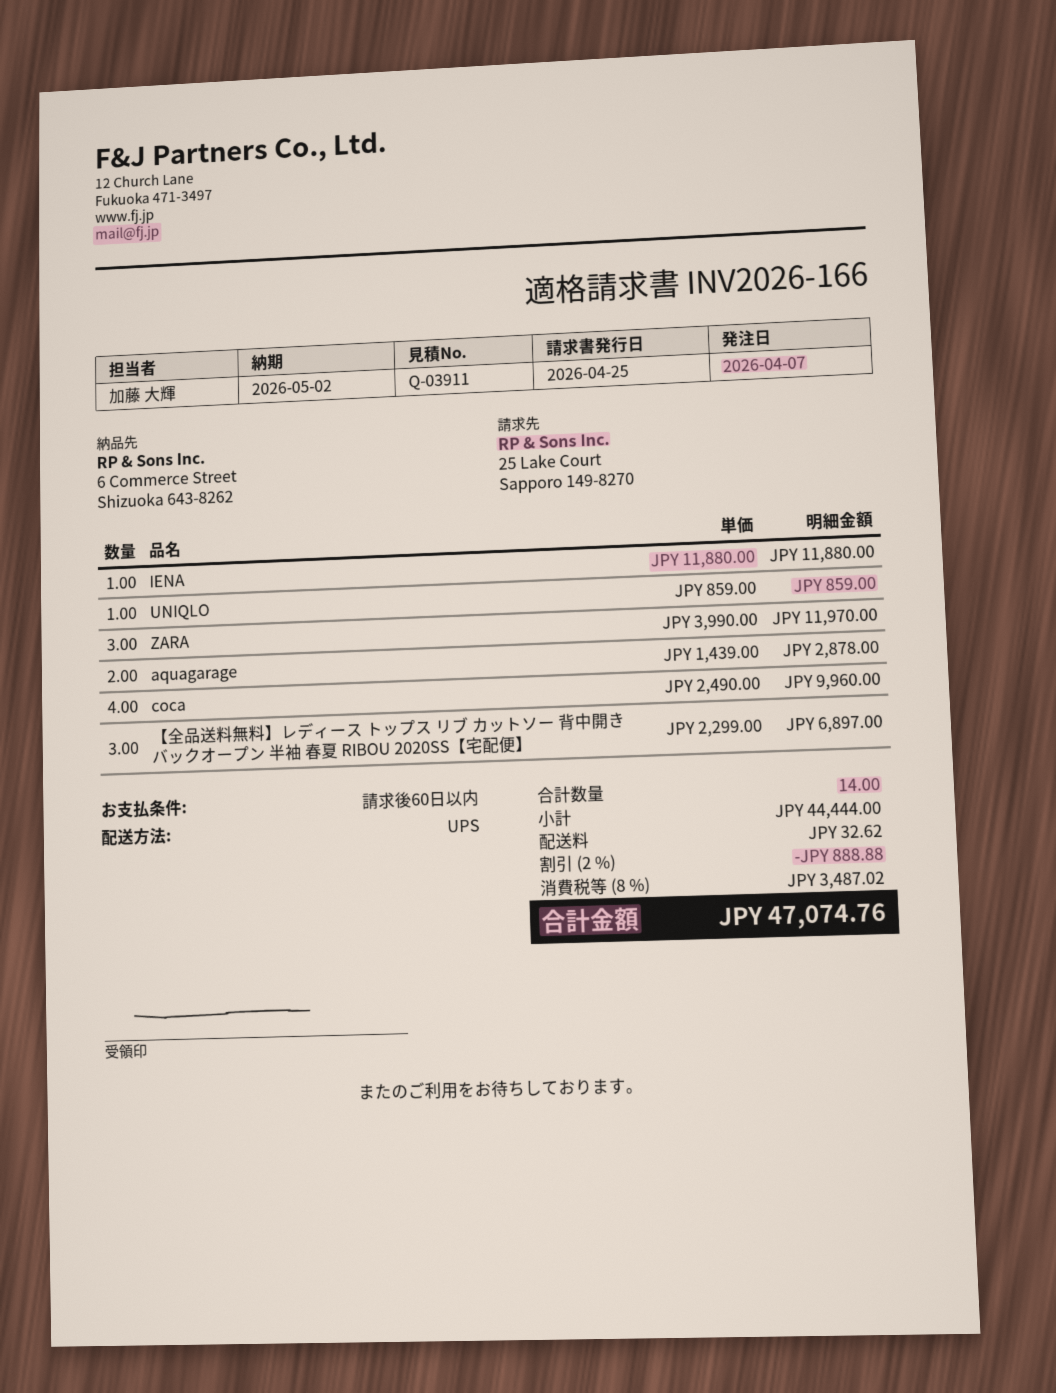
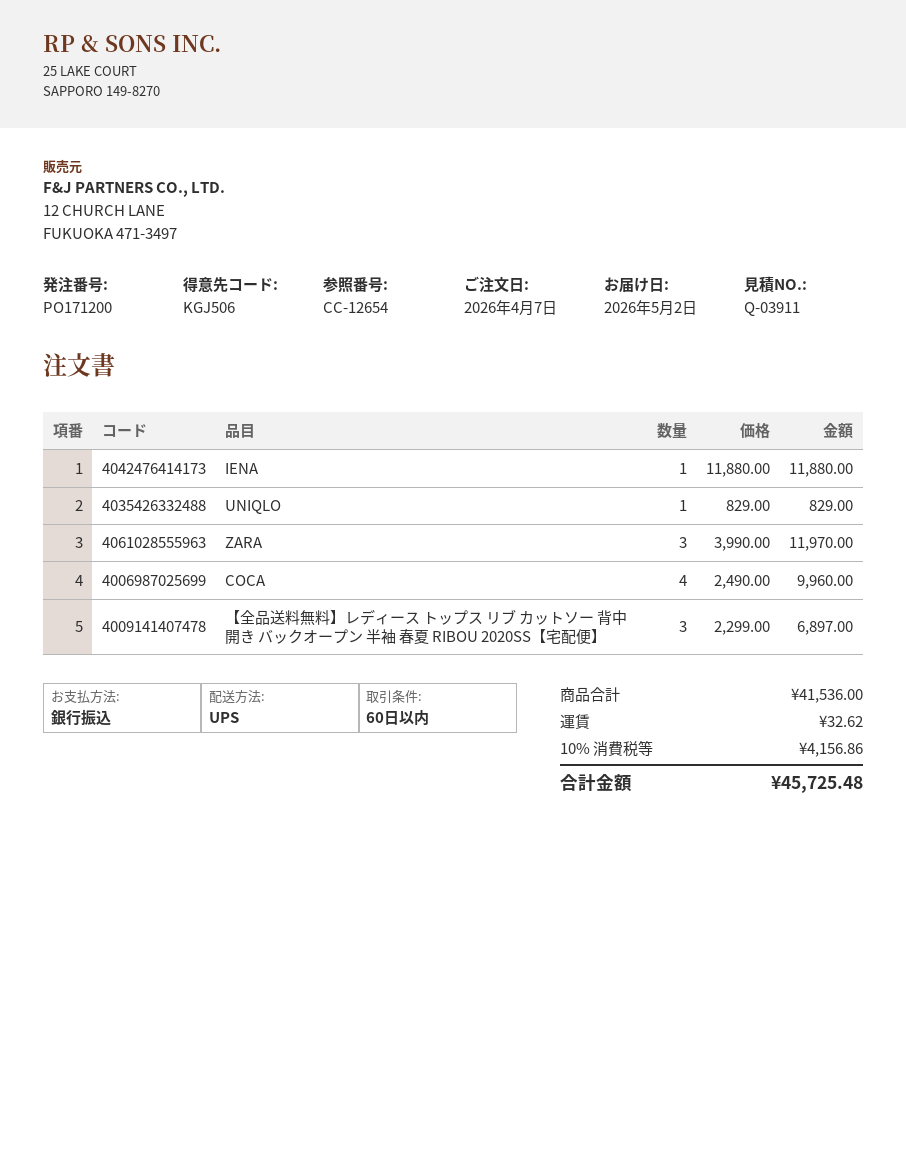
UNIQLO: 1 x 859.00 = 859.00 -> 1 x 829.00 = 829.00
aquagarage: 2 x 1439.00 = 2878.00 -> none
subtotal: 44444.00 -> 41536.00
discount: 2% = 888.88 -> none
tax: 8% = 3487.02 -> 10% = 4156.86
total: 47074.76 -> 45725.48

